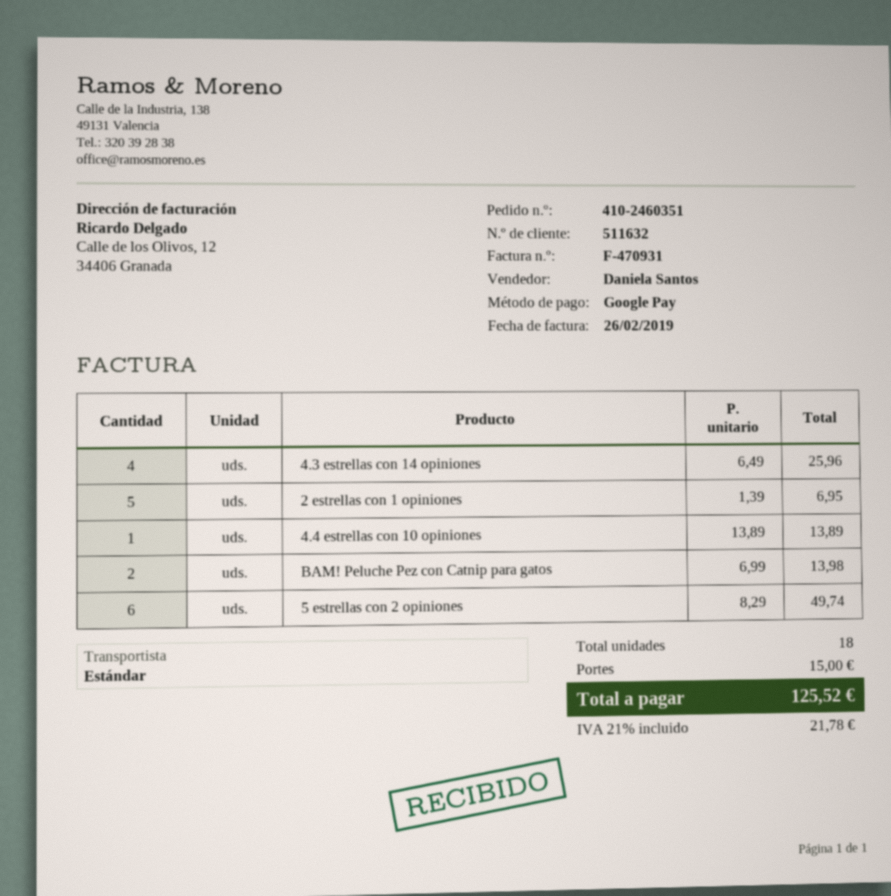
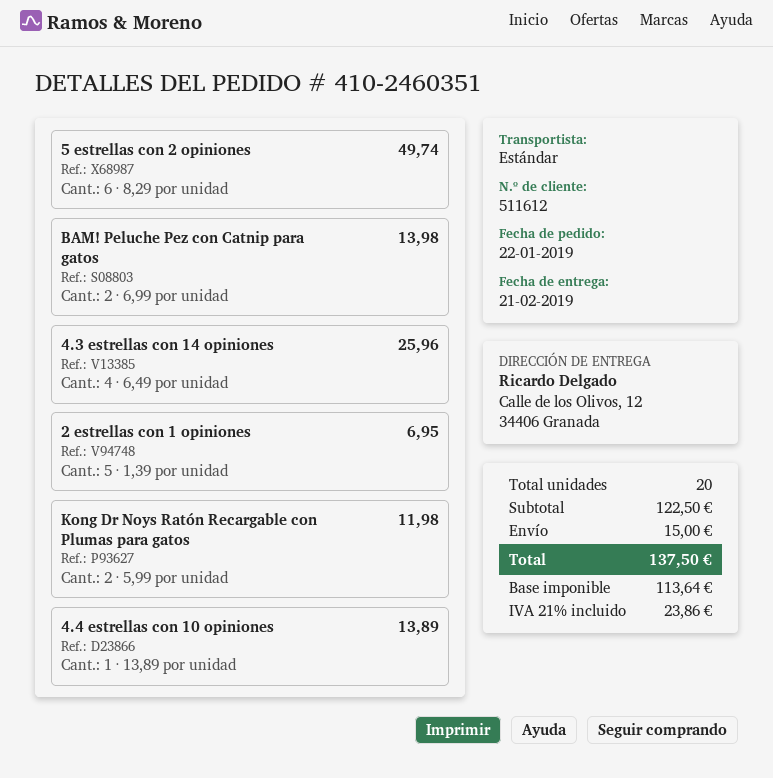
customer number: 511632 -> 511612
Kong Dr Noys Ratón Recargable con Plumas para gatos: none -> 2 x 5.99 = 11.98
total quantity: 18 -> 20
tax: 21% = 21.78 -> 21% = 23.86
total: 125.52 -> 137.50

